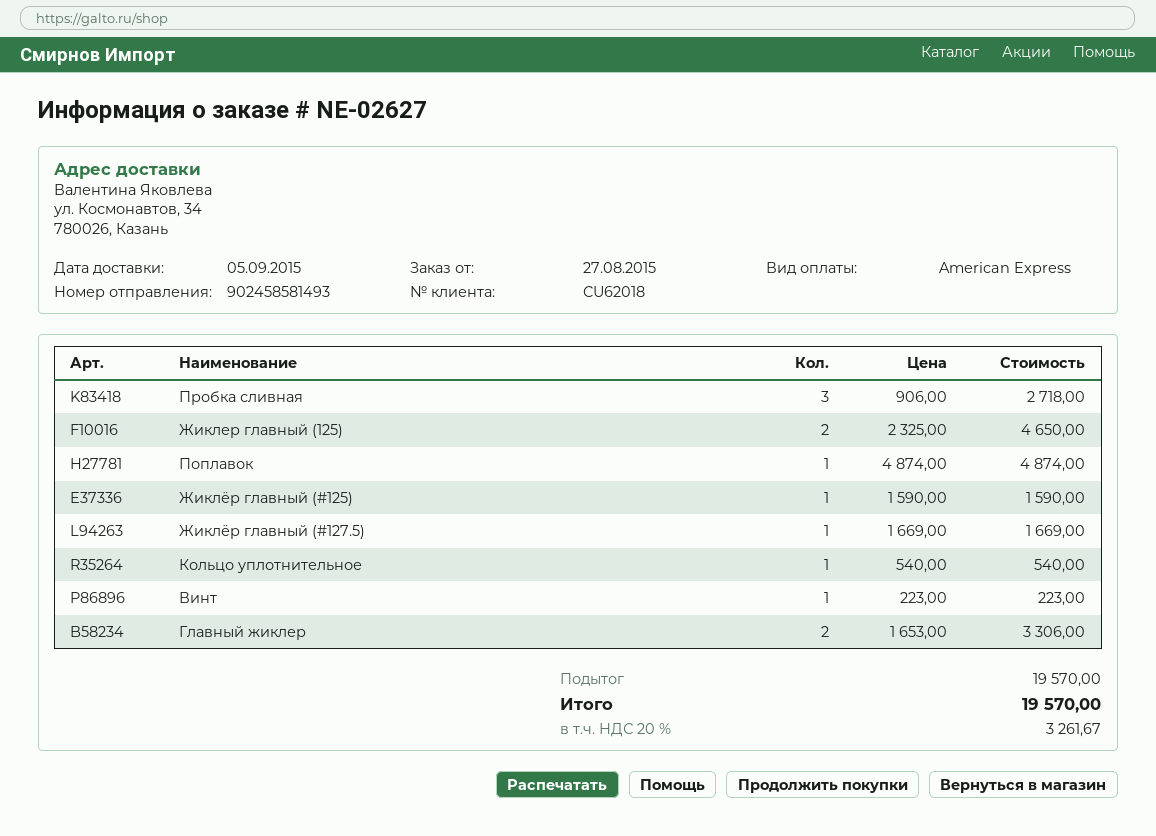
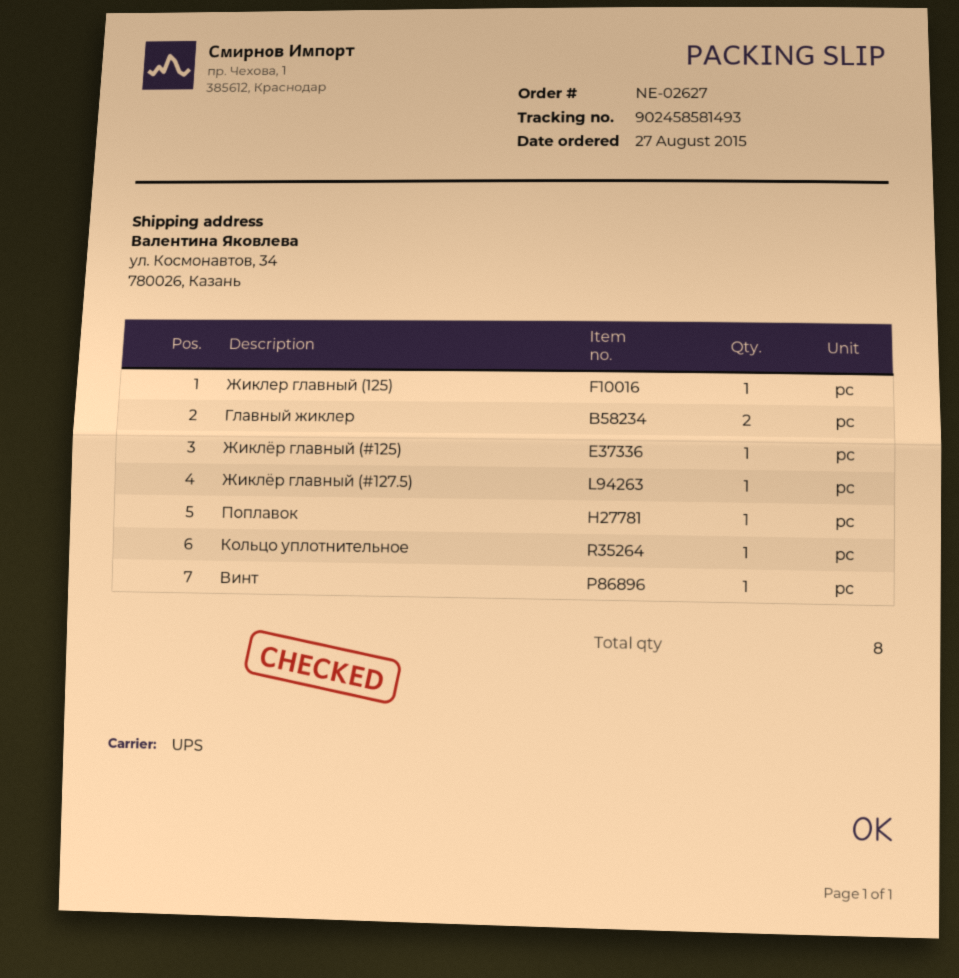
Пробка сливная: 3 -> none
Жиклер главный (125): 2 -> 1

